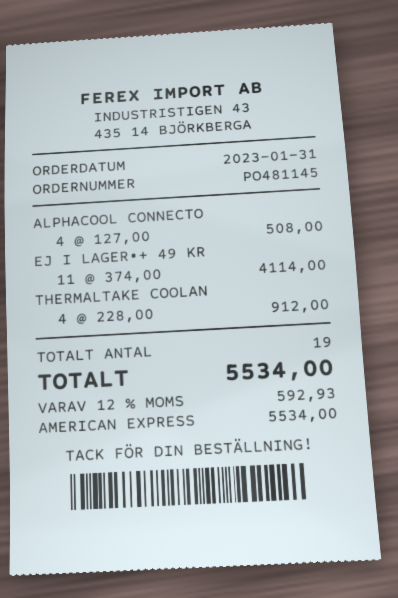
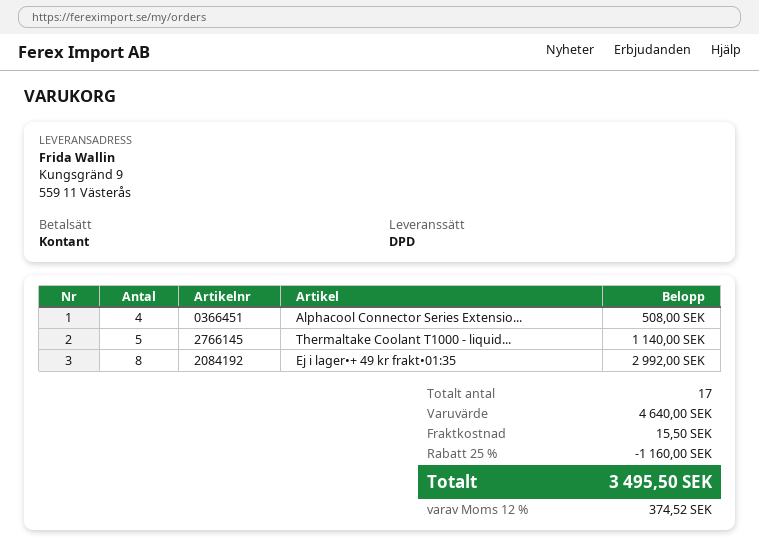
payment method: American Express -> cash
EJ I LAGER•+ 49 KR: 11 for 4114.00 -> 8 for 2992.00
THERMALTAKE COOLAN: 4 for 912.00 -> 5 for 1140.00
total quantity: 19 -> 17
discount: none -> 25% = 1160.00
shipping: none -> 15.50
tax: 12% = 592.93 -> 12% = 374.52
total: 5534.00 -> 3495.50

